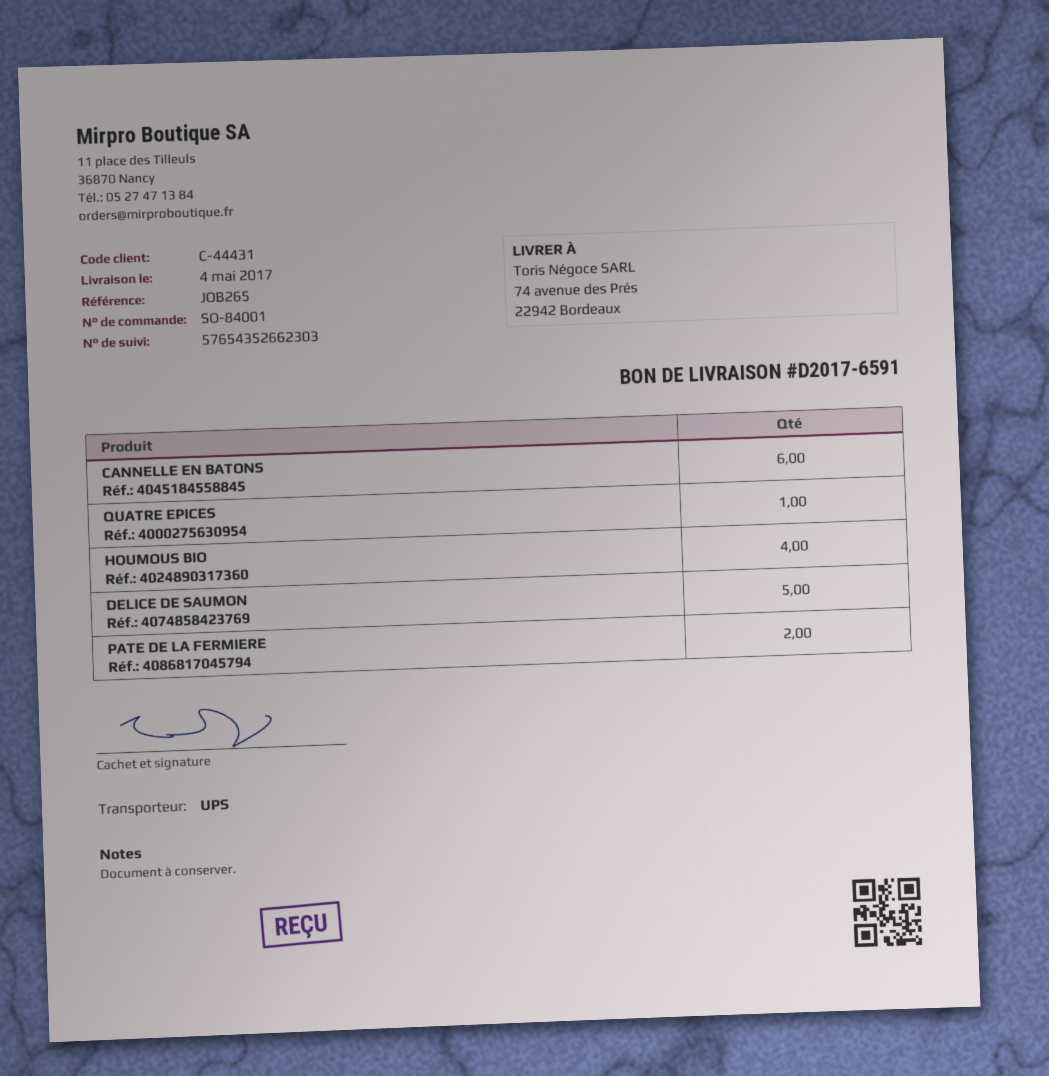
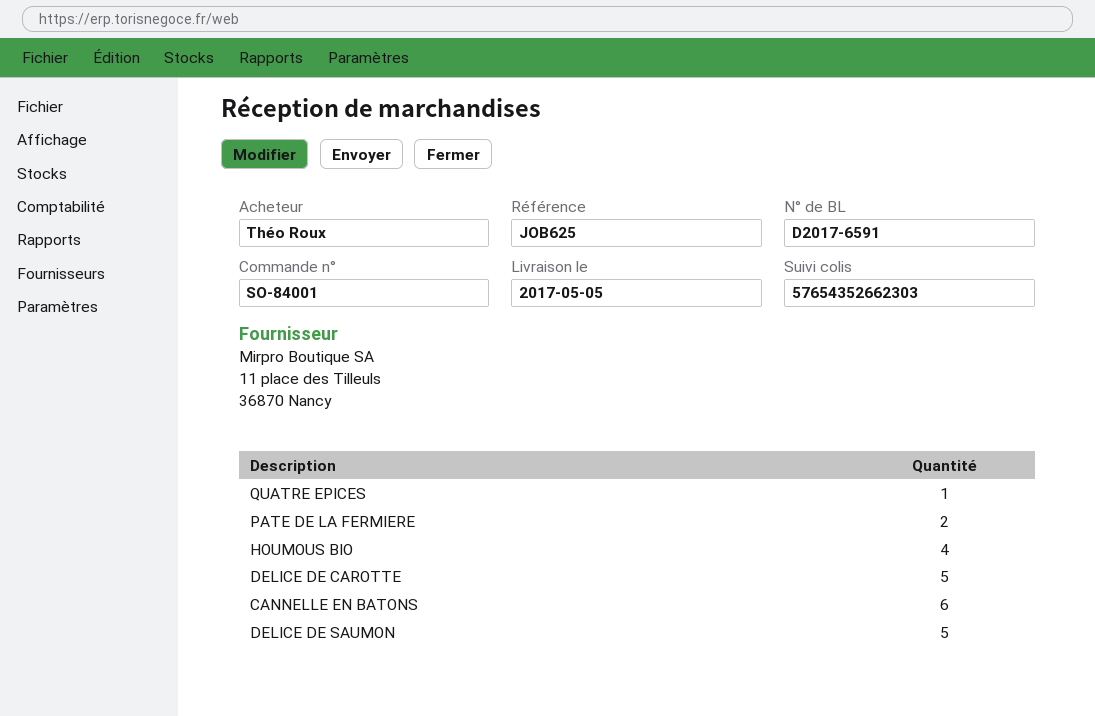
delivery date: 2017-05-04 -> 2017-05-05
reference: JOB265 -> JOB625
DELICE DE CAROTTE: none -> 5

